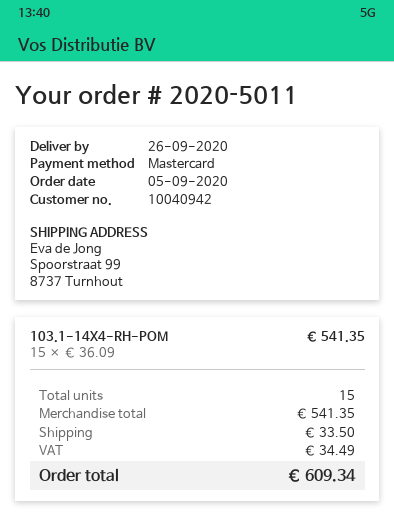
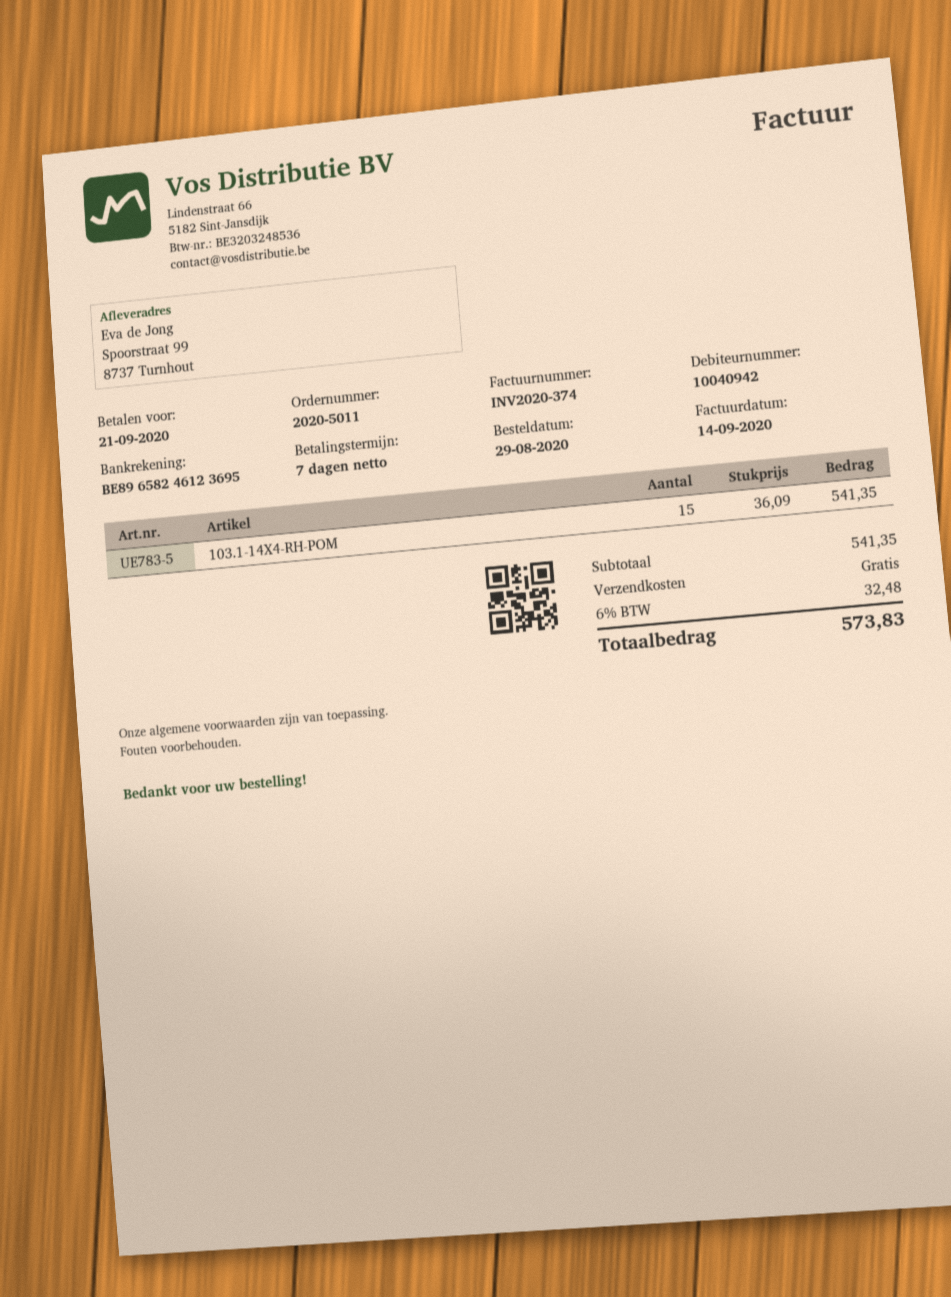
order date: 2020-09-05 -> 2020-08-29
shipping: 33.50 -> 0.00
tax: 34.49 -> 32.48
total: 609.34 -> 573.83

